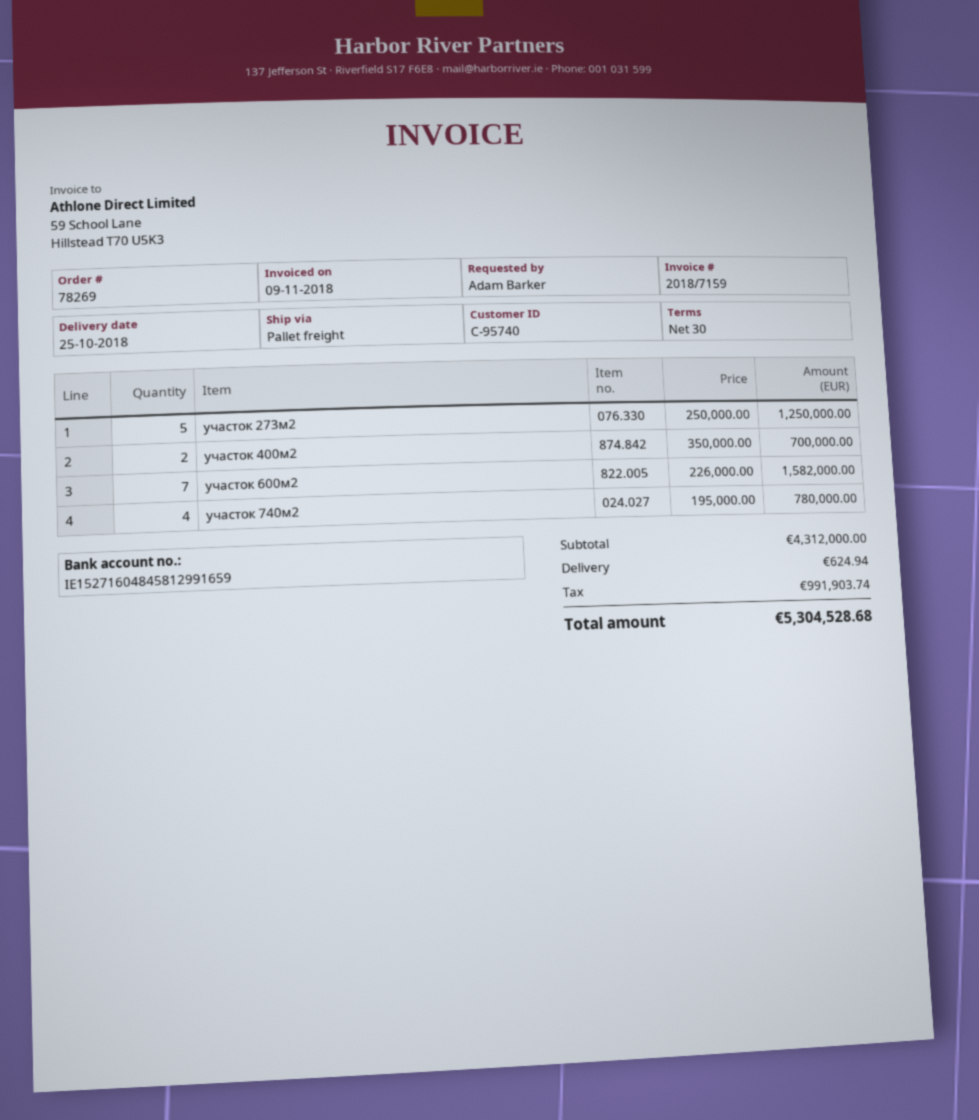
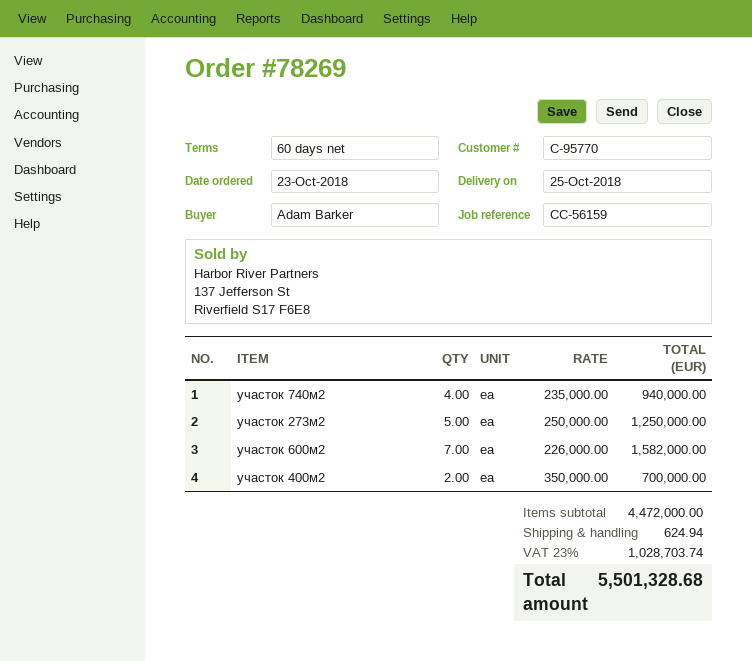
payment terms: 30 days -> 60 days
customer number: C-95740 -> C-95770
участок 740м2: 4 x 195000.00 = 780000.00 -> 4 x 235000.00 = 940000.00
subtotal: 4312000.00 -> 4472000.00
tax: 991903.74 -> 1028703.74
total: 5304528.68 -> 5501328.68

